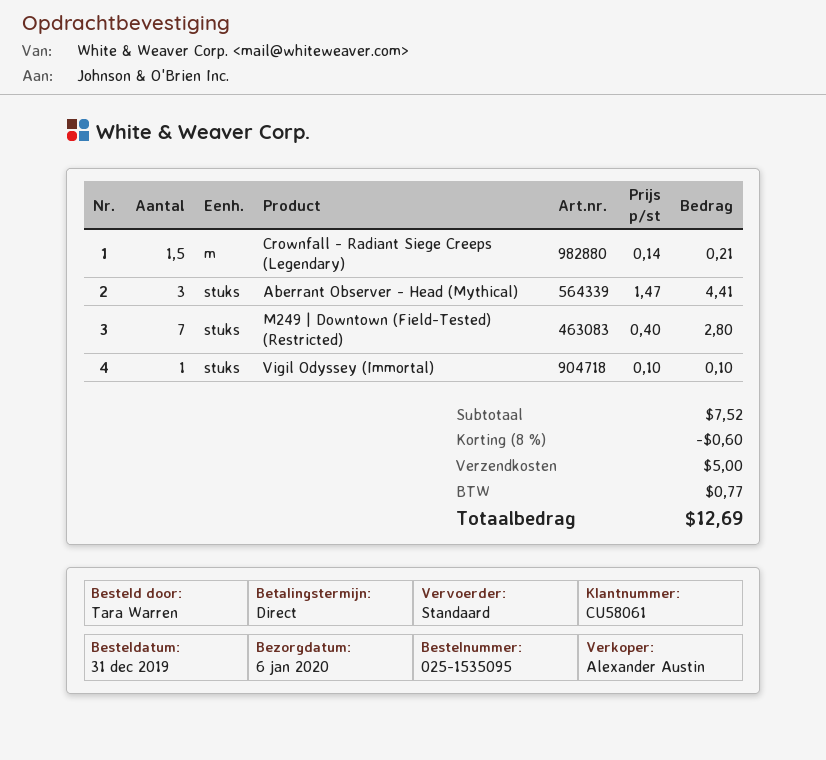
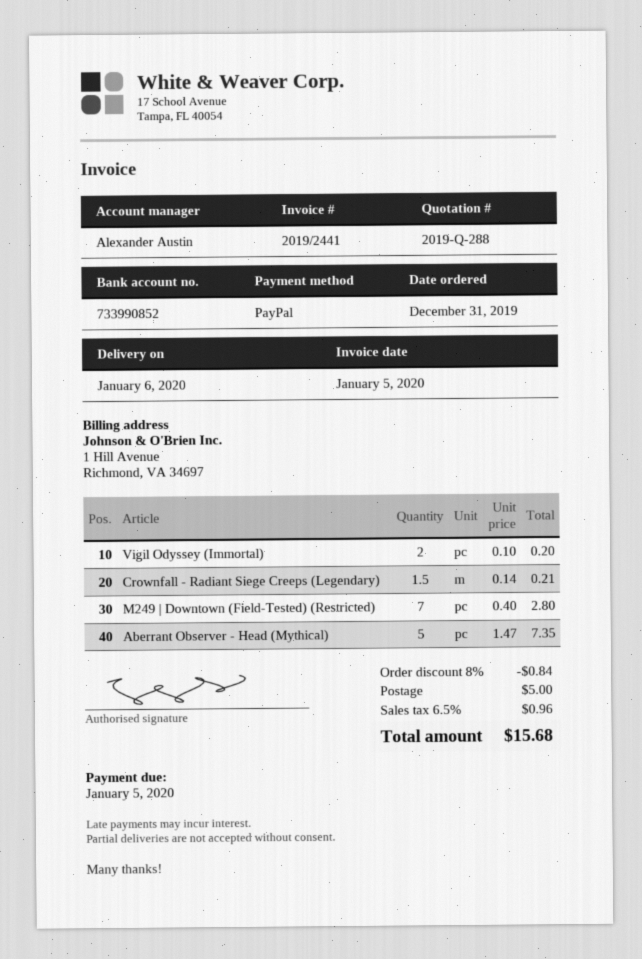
Aberrant Observer - Head (Mythical): 3 x 1.47 = 4.41 -> 5 x 1.47 = 7.35
Vigil Odyssey (Immortal): 1 x 0.10 = 0.10 -> 2 x 0.10 = 0.20
discount: 8% = 0.60 -> 8% = 0.84
tax: 0.77 -> 0.96
total: 12.69 -> 15.68

